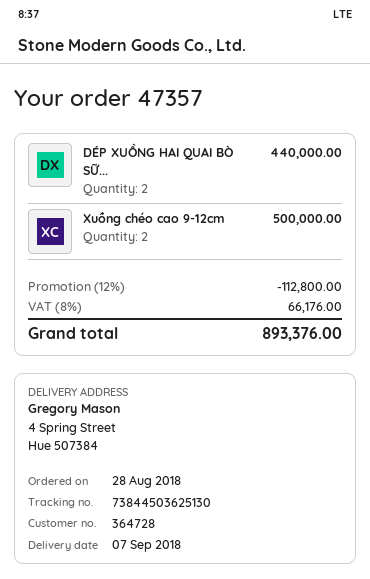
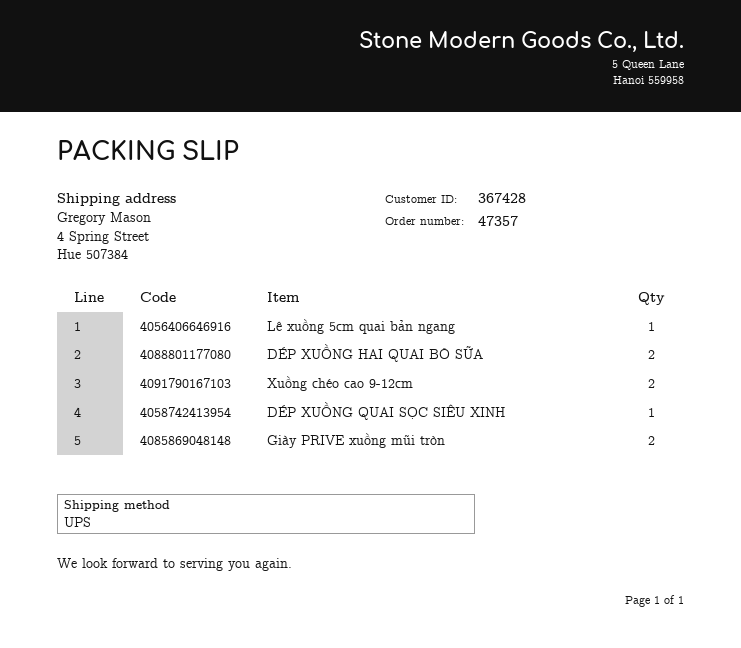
customer number: 364728 -> 367428
Lê xuồng 5cm quai bản ngang: none -> 1
DÉP XUỒNG QUAI SỌC SIÊU XINH: none -> 1
Giày PRIVE xuồng mũi tròn: none -> 2

